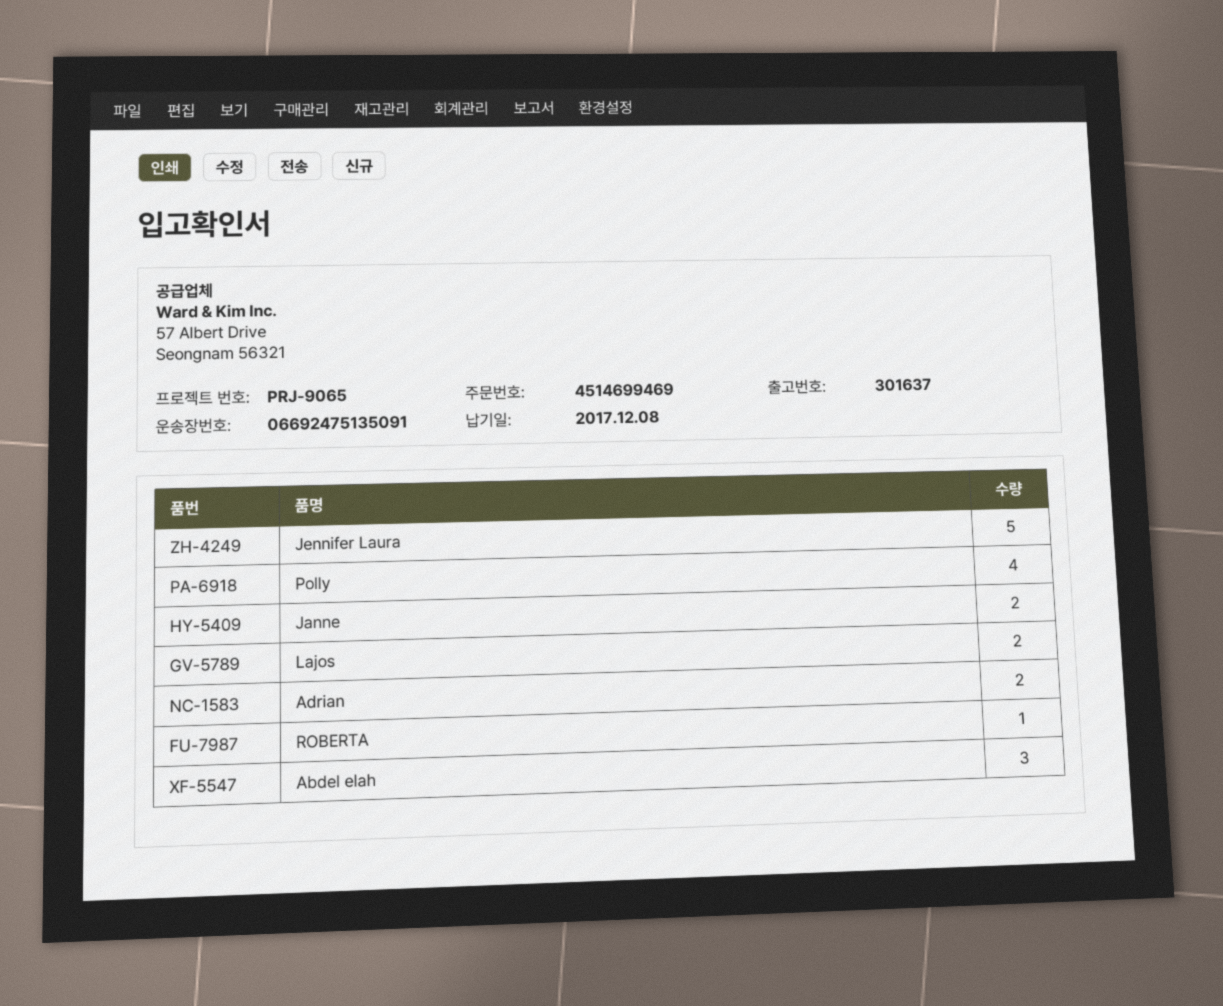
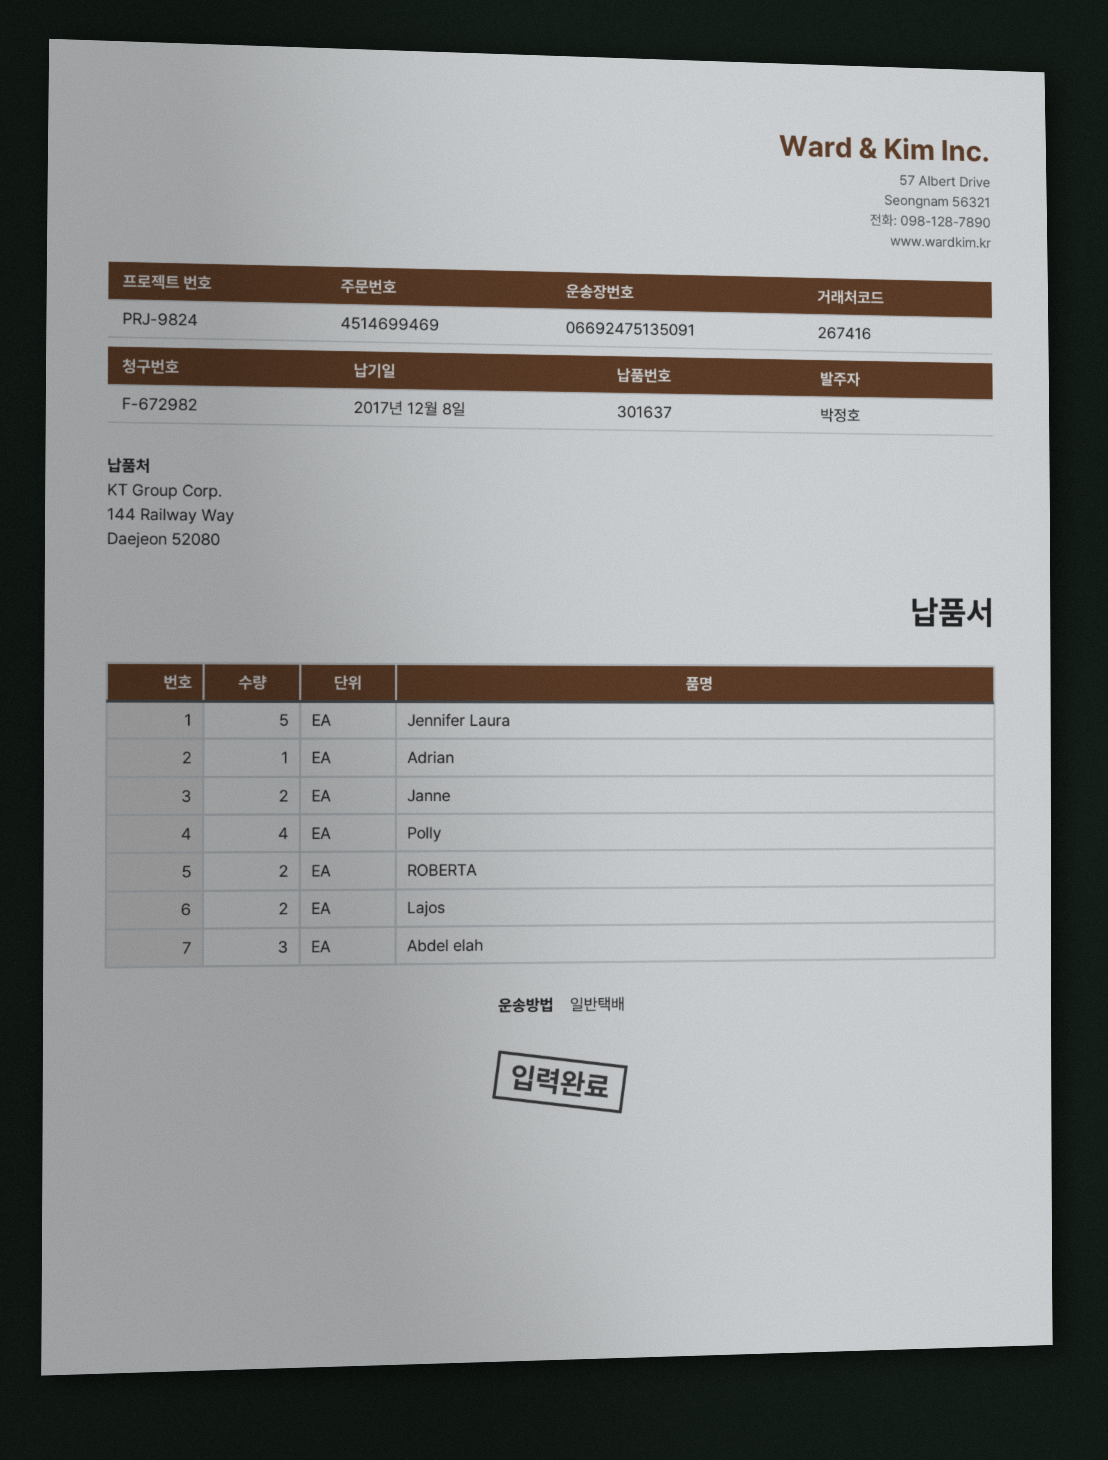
reference: PRJ-9065 -> PRJ-9824
Adrian: 2 -> 1
ROBERTA: 1 -> 2

